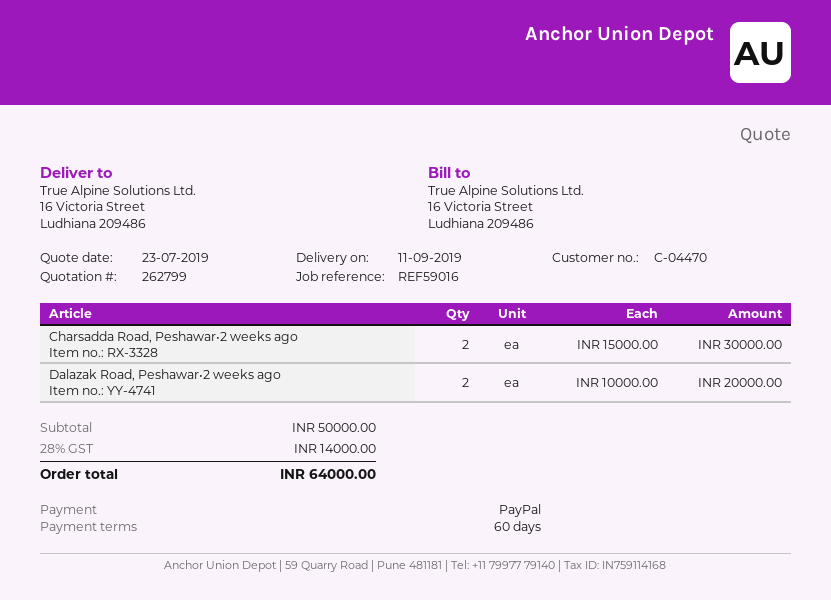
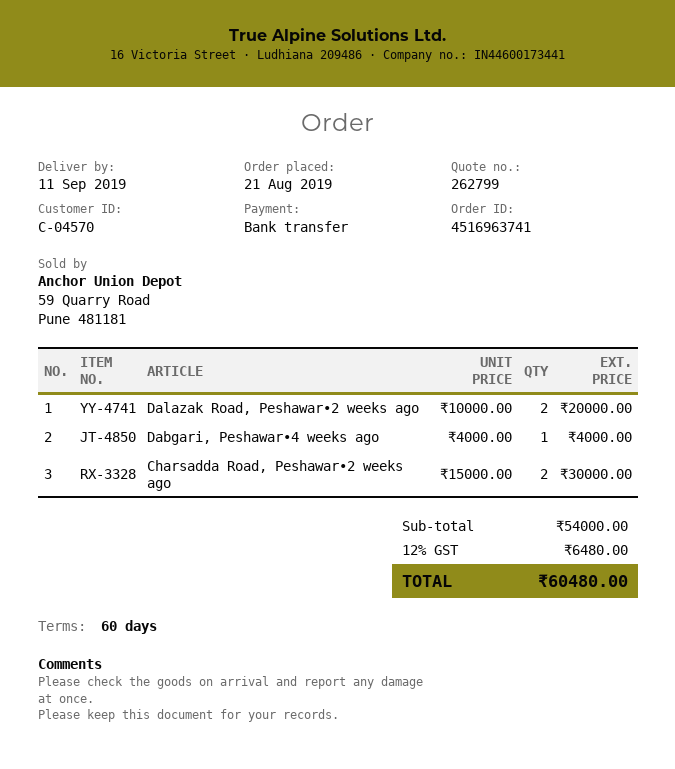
customer number: C-04470 -> C-04570
payment method: PayPal -> bank transfer
Dabgari, Peshawar•4 weeks ago: none -> 1 x 4000.00 = 4000.00
subtotal: 50000.00 -> 54000.00
tax: 28% = 14000.00 -> 12% = 6480.00
total: 64000.00 -> 60480.00

